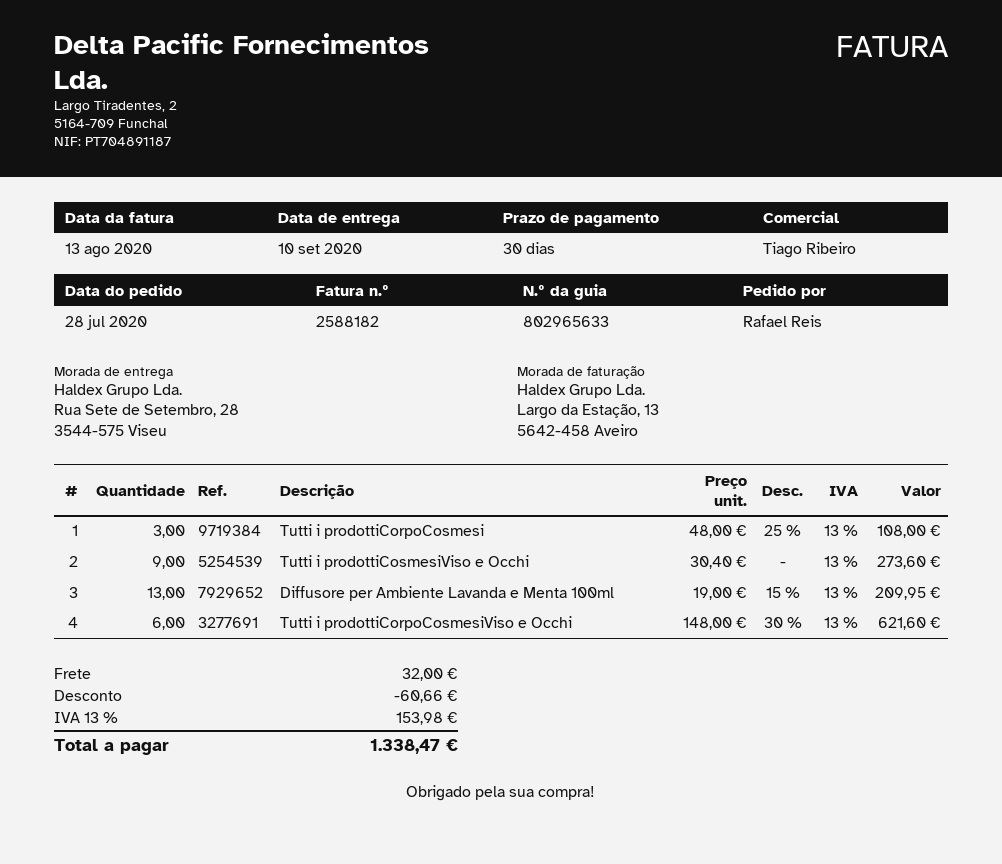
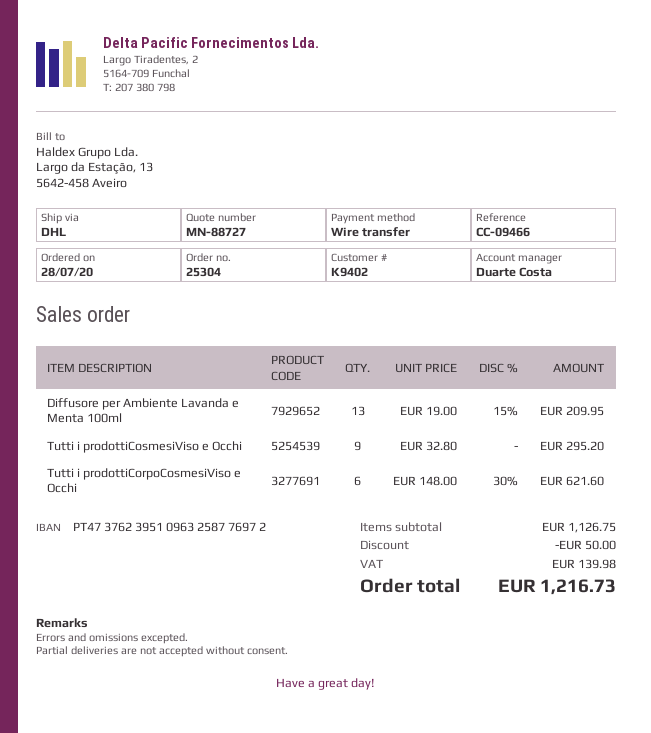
sales rep: Tiago Ribeiro -> Duarte Costa
Tutti i prodottiCorpoCosmesi: 3 x 48.00 - 25% = 108.00 -> none
Tutti i prodottiCosmesiViso e Occhi: 9 x 30.40 = 273.60 -> 9 x 32.80 = 295.20
discount: 60.66 -> 50.00
shipping: 32.00 -> none
tax: 153.98 -> 139.98
total: 1338.47 -> 1216.73

